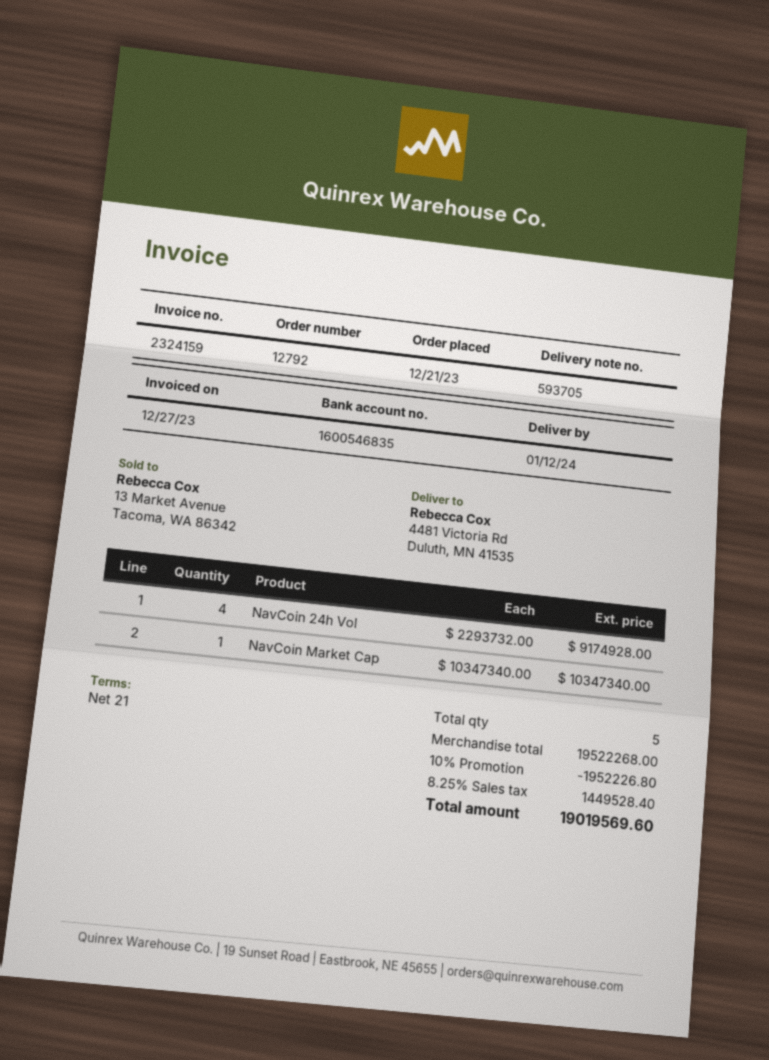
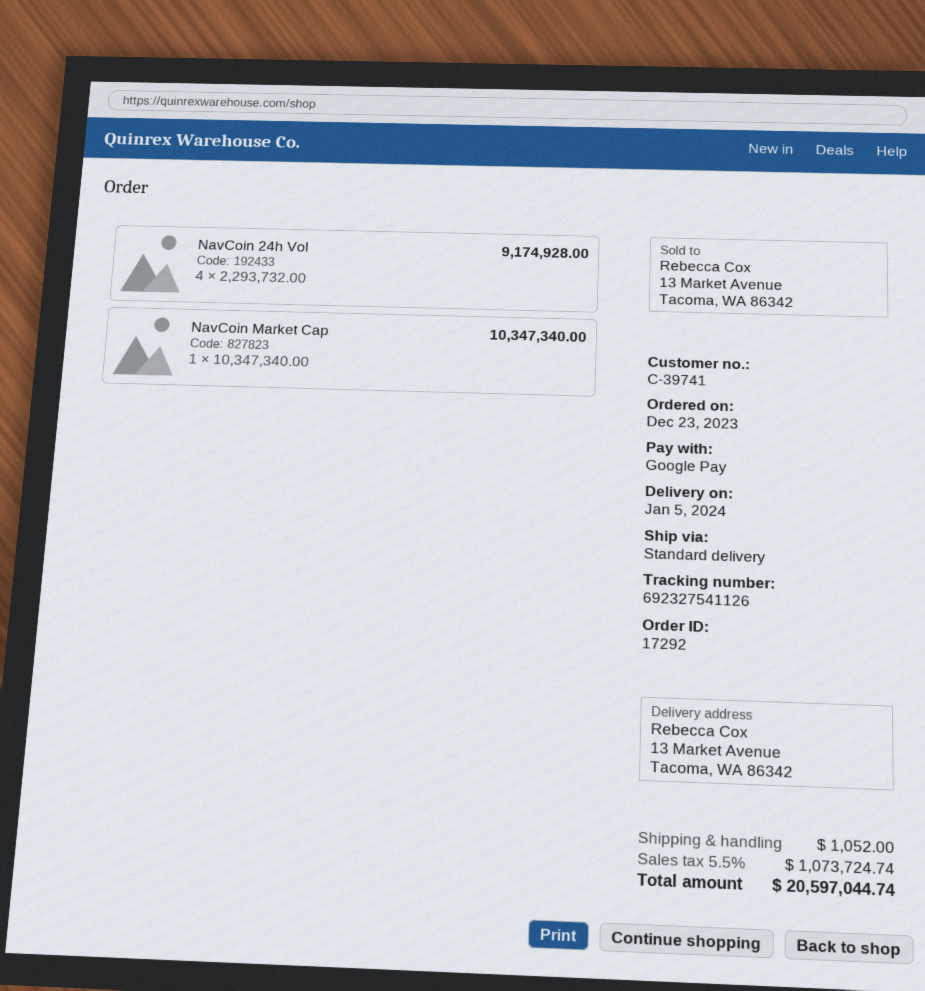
order number: 12792 -> 17292
order date: 2023-12-21 -> 2023-12-23
delivery date: 2024-01-12 -> 2024-01-05
ship to: 4481 Victoria Rd, Duluth, MN 41535 -> 13 Market Avenue, Tacoma, WA 86342
discount: 10% = 1952226.80 -> none
shipping: none -> 1052.00
tax: 8.25% = 1449528.40 -> 5.5% = 1073724.74
total: 19019569.60 -> 20597044.74

